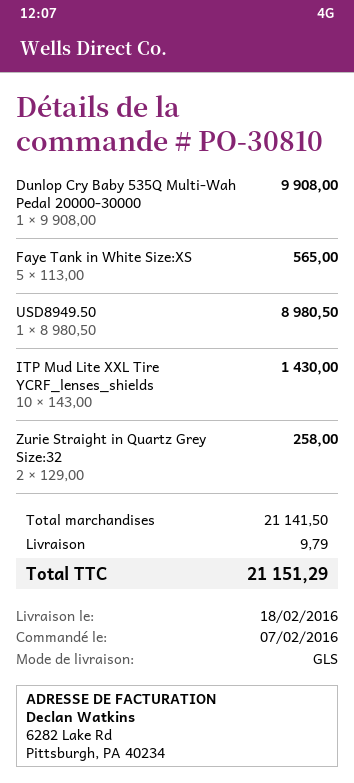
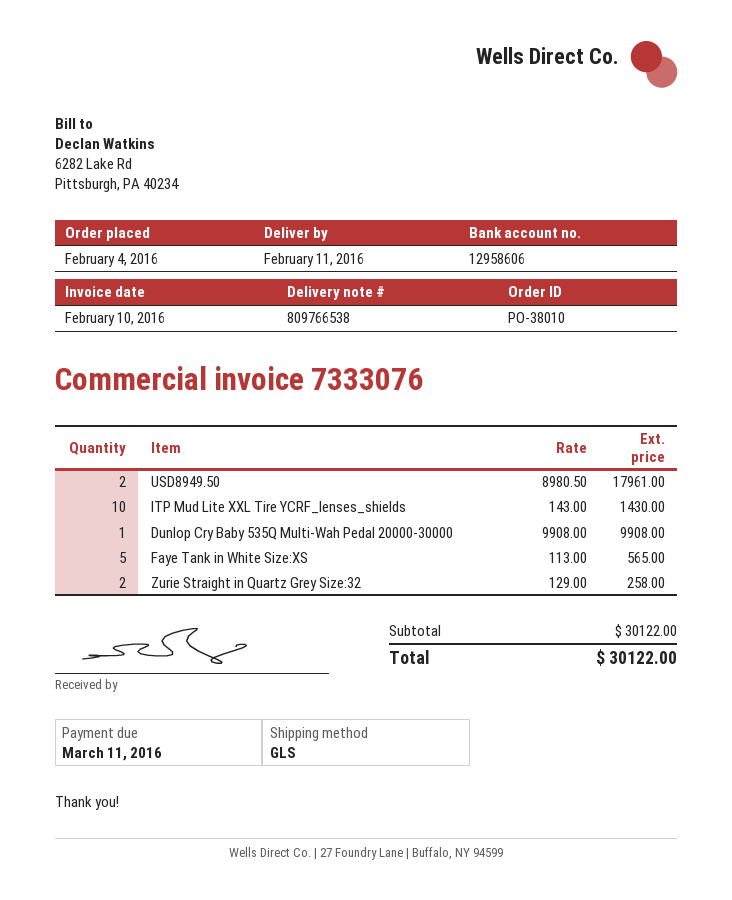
order number: PO-30810 -> PO-38010
order date: 2016-02-07 -> 2016-02-04
delivery date: 2016-02-18 -> 2016-02-11
USD8949.50: 1 x 8980.50 = 8980.50 -> 2 x 8980.50 = 17961.00
subtotal: 21141.50 -> 30122.00
shipping: 9.79 -> none
total: 21151.29 -> 30122.00

